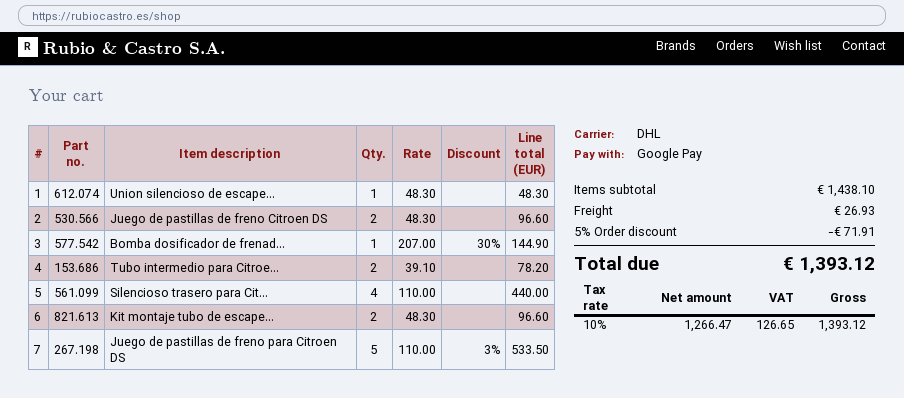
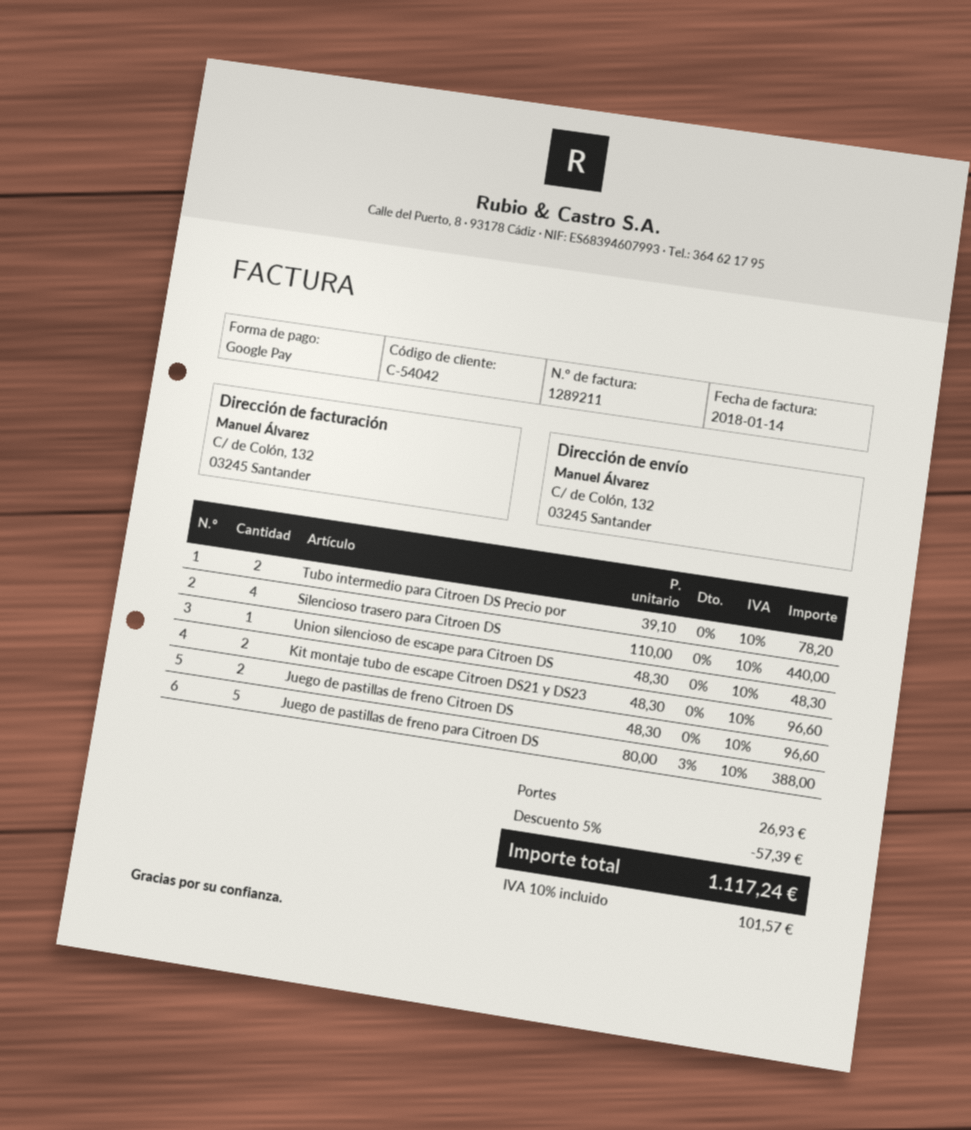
Bomba dosificador de frenad...: 1 x 207.00 - 30% = 144.90 -> none
Juego de pastillas de freno para Citroen DS: 5 x 110.00 - 3% = 533.50 -> 5 x 80.00 - 3% = 388.00
discount: 5% = 71.91 -> 5% = 57.39
tax: 10% = 126.65 -> 10% = 101.57
total: 1393.12 -> 1117.24

